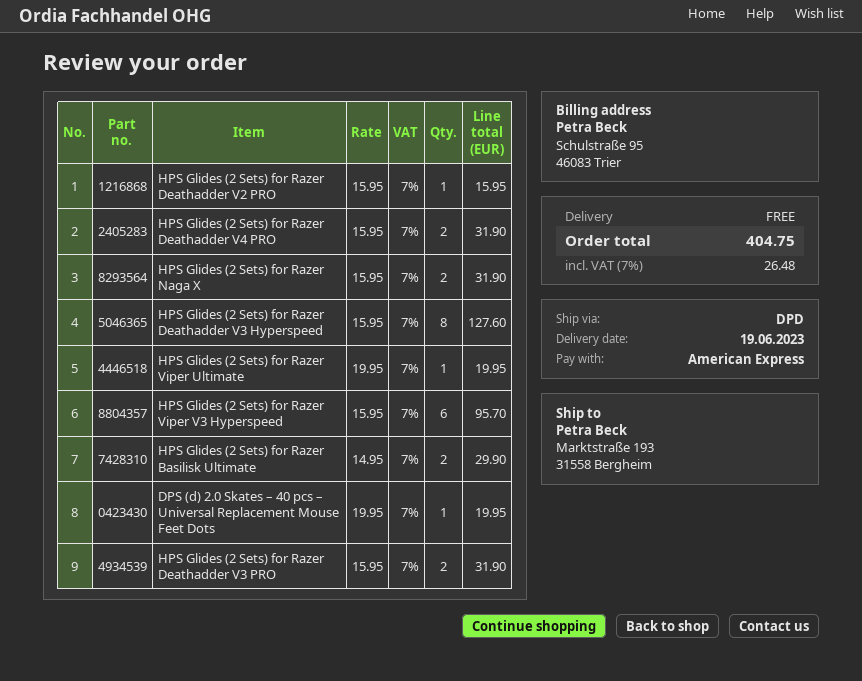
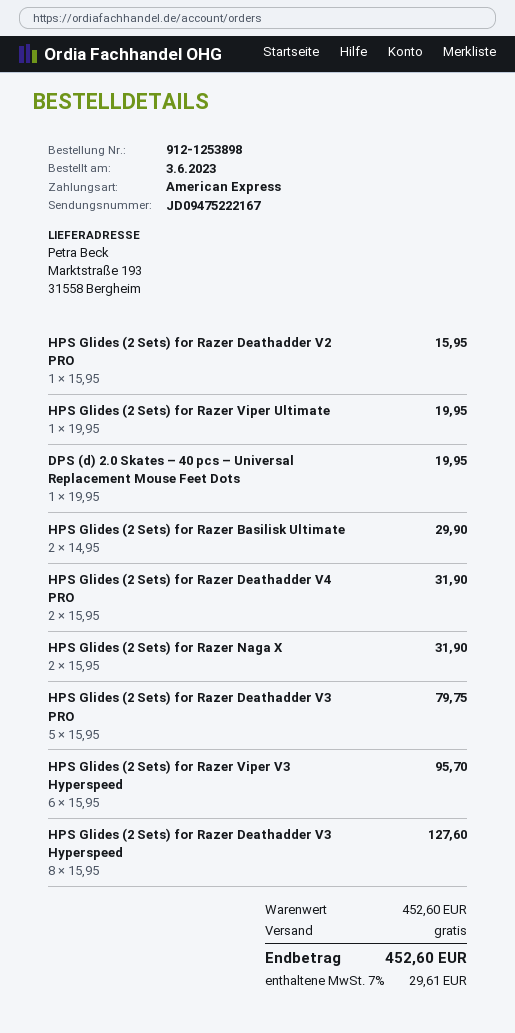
HPS Glides (2 Sets) for Razer Deathadder V3 PRO: 2 x 15.95 = 31.90 -> 5 x 15.95 = 79.75
tax: 7% = 26.48 -> 7% = 29.61
total: 404.75 -> 452.60

